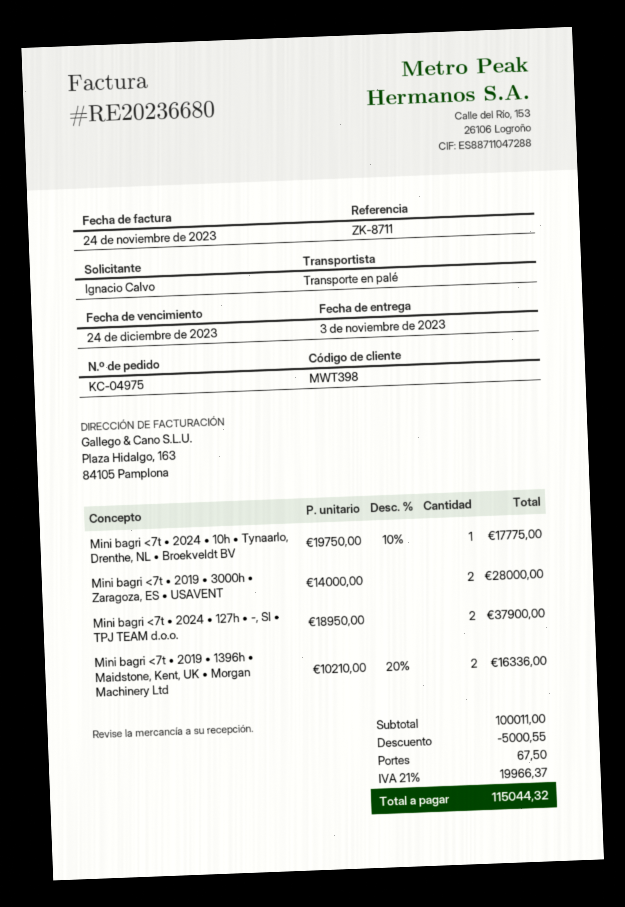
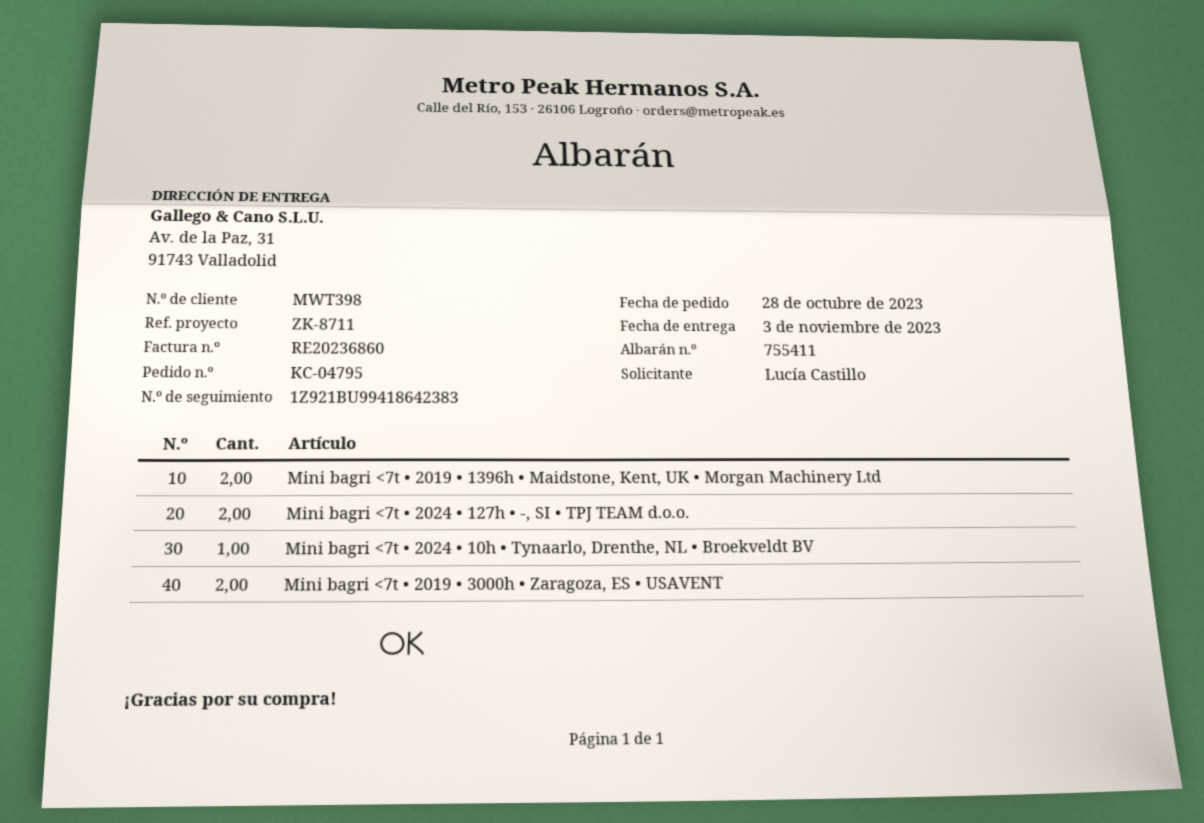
order number: KC-04975 -> KC-04795
invoice number: RE20236680 -> RE20236860
ordered by: Ignacio Calvo -> Lucía Castillo

